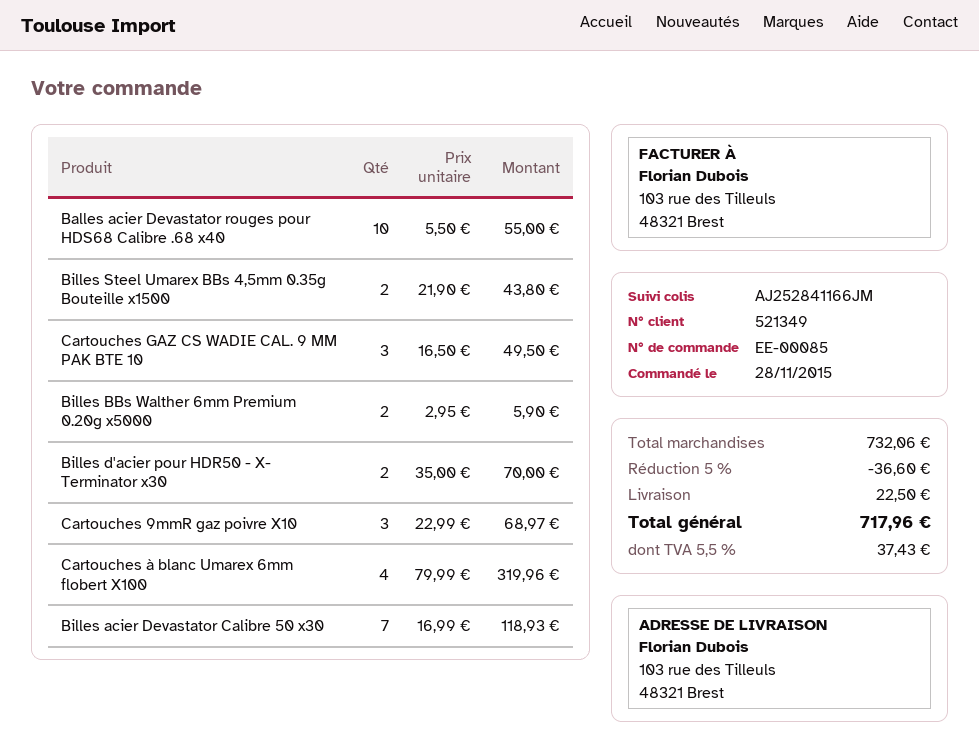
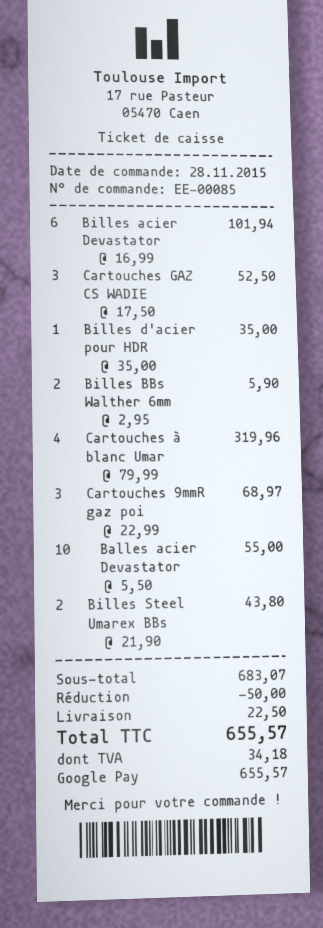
Cartouches GAZ CS WADIE CAL. 9 MM PAK BTE 10: 3 x 16.50 = 49.50 -> 3 x 17.50 = 52.50
Billes d'acier pour HDR50 - X- Terminator x30: 2 x 35.00 = 70.00 -> 1 x 35.00 = 35.00
Billes acier Devastator Calibre 50 x30: 7 x 16.99 = 118.93 -> 6 x 16.99 = 101.94
subtotal: 732.06 -> 683.07
discount: 36.60 -> 50.00
tax: 37.43 -> 34.18
total: 717.96 -> 655.57

